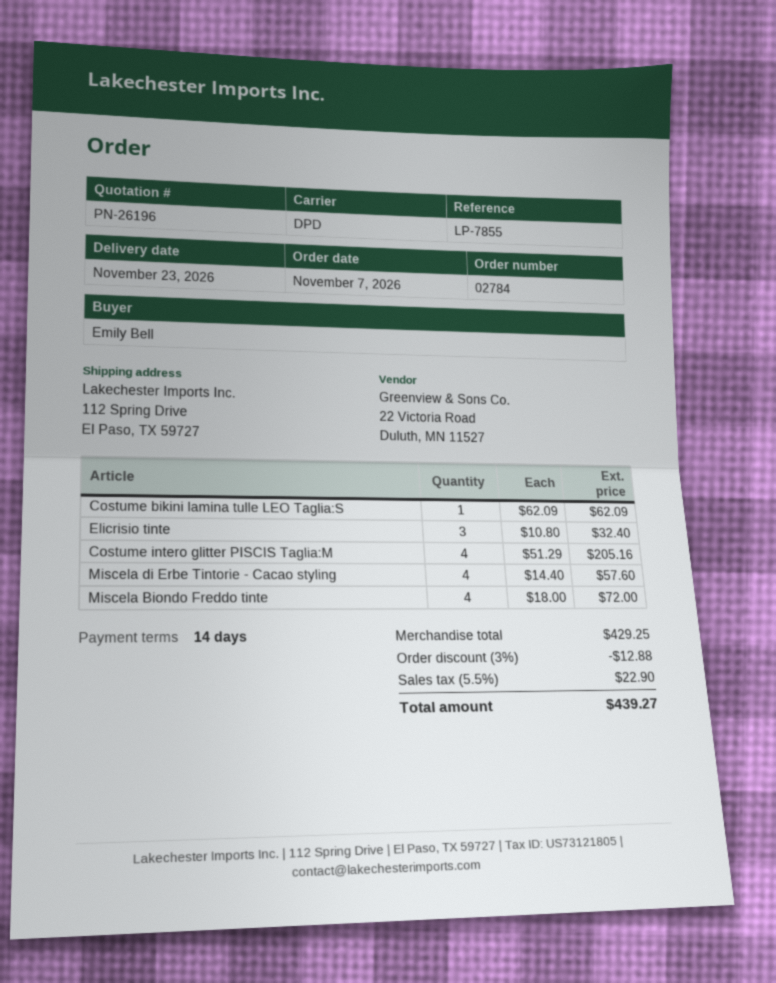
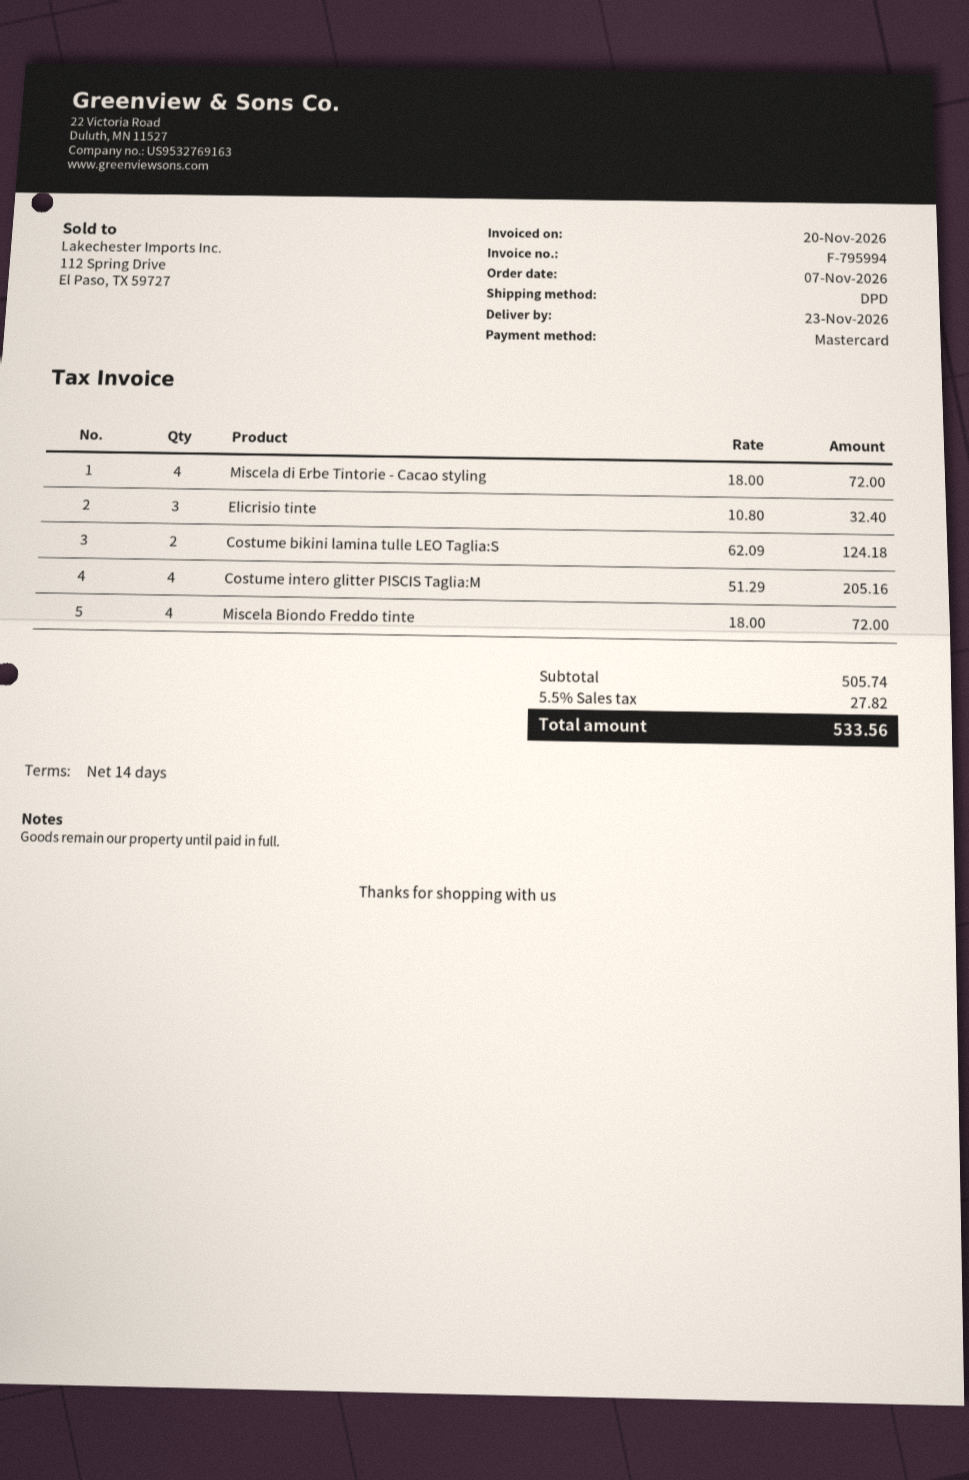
Costume bikini lamina tulle LEO Taglia:S: 1 x 62.09 = 62.09 -> 2 x 62.09 = 124.18
Miscela di Erbe Tintorie - Cacao styling: 4 x 14.40 = 57.60 -> 4 x 18.00 = 72.00
subtotal: 429.25 -> 505.74
discount: 3% = 12.88 -> none
tax: 5.5% = 22.90 -> 5.5% = 27.82
total: 439.27 -> 533.56

